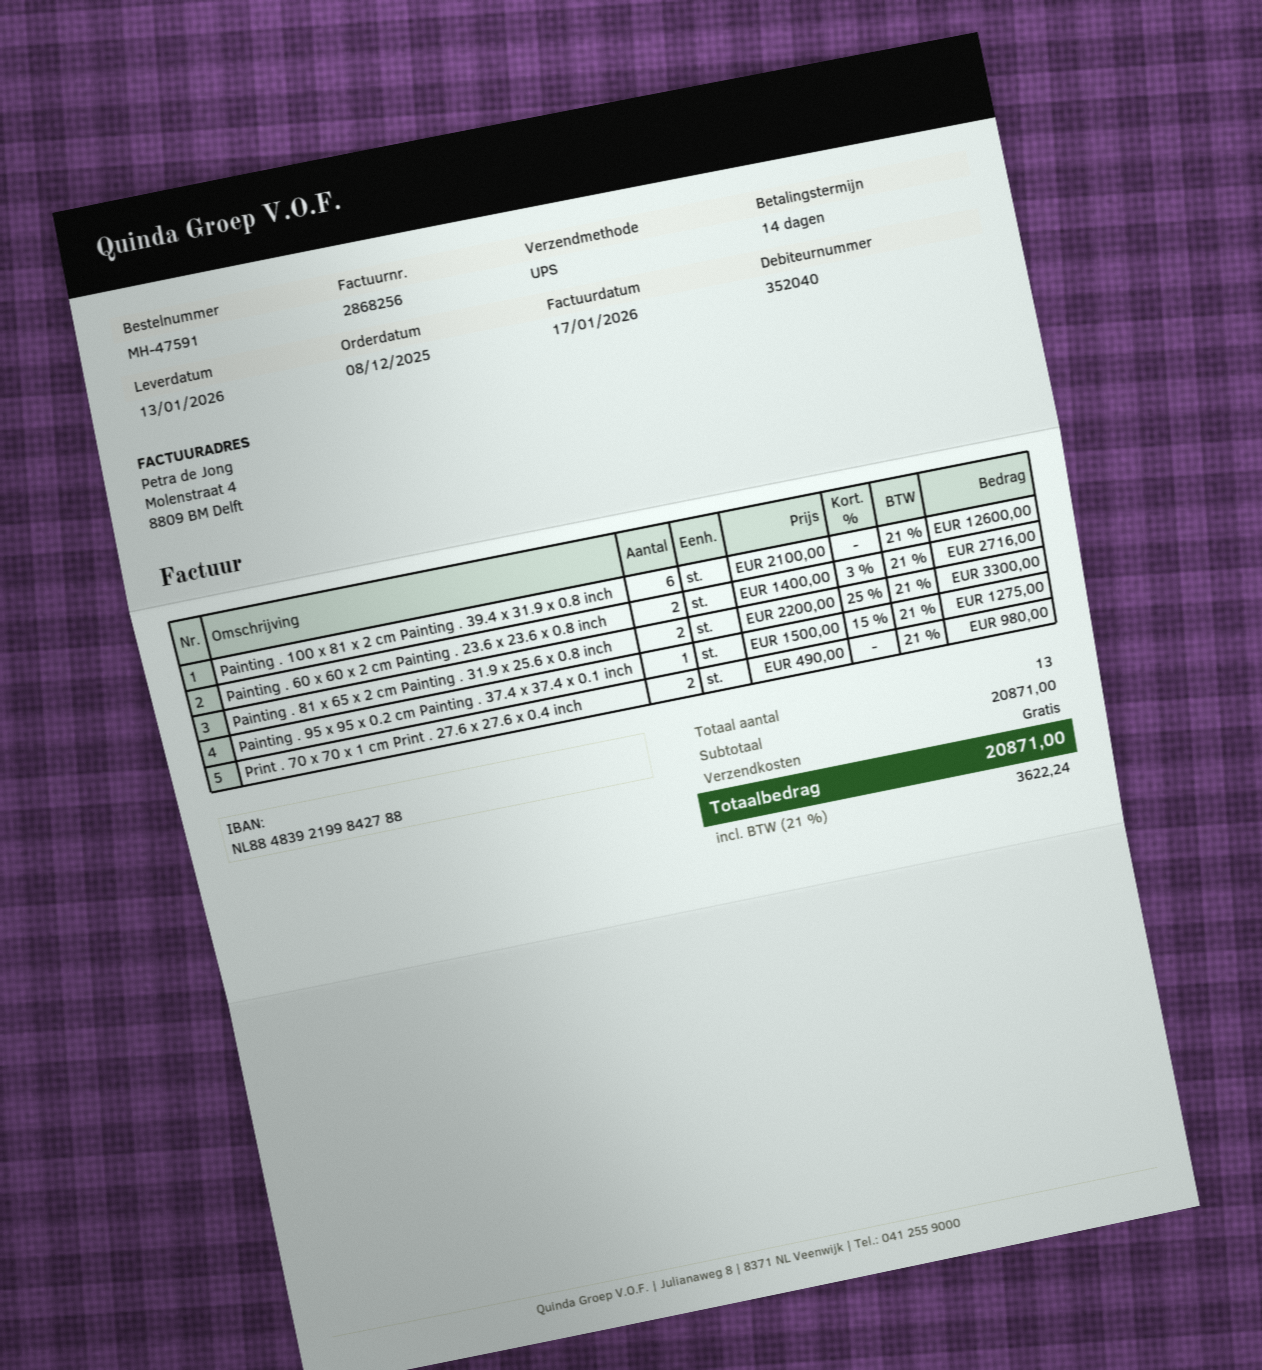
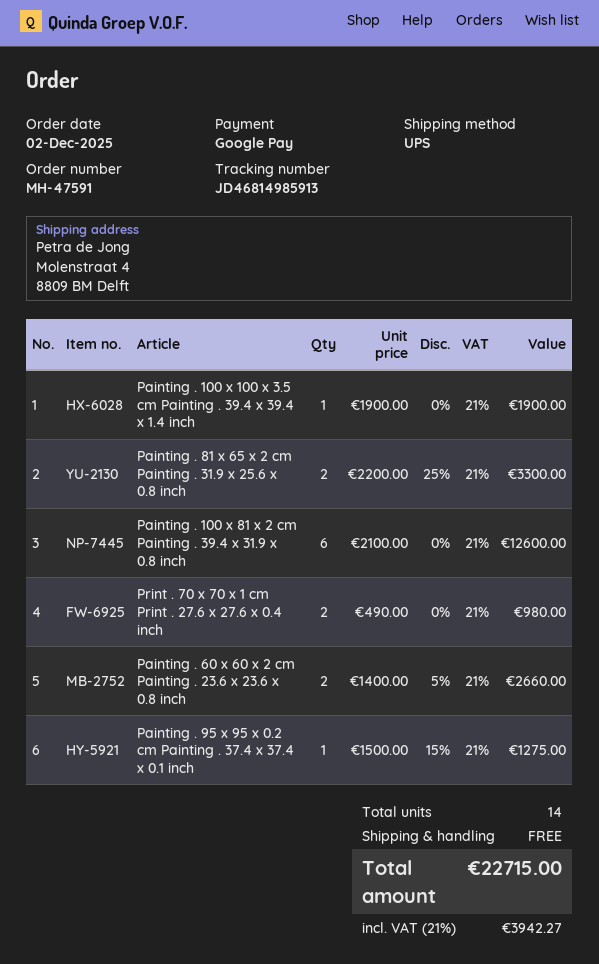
order date: 2025-12-08 -> 2025-12-02
Painting . 60 x 60 x 2 cm Painting . 23.6 x 23.6 x 0.8 inch: 2 x 1400.00 - 3% = 2716.00 -> 2 x 1400.00 - 5% = 2660.00
Painting . 100 x 100 x 3.5 cm Painting . 39.4 x 39.4 x 1.4 inch: none -> 1 x 1900.00 = 1900.00
total quantity: 13 -> 14
tax: 21% = 3622.24 -> 21% = 3942.27
total: 20871.00 -> 22715.00

